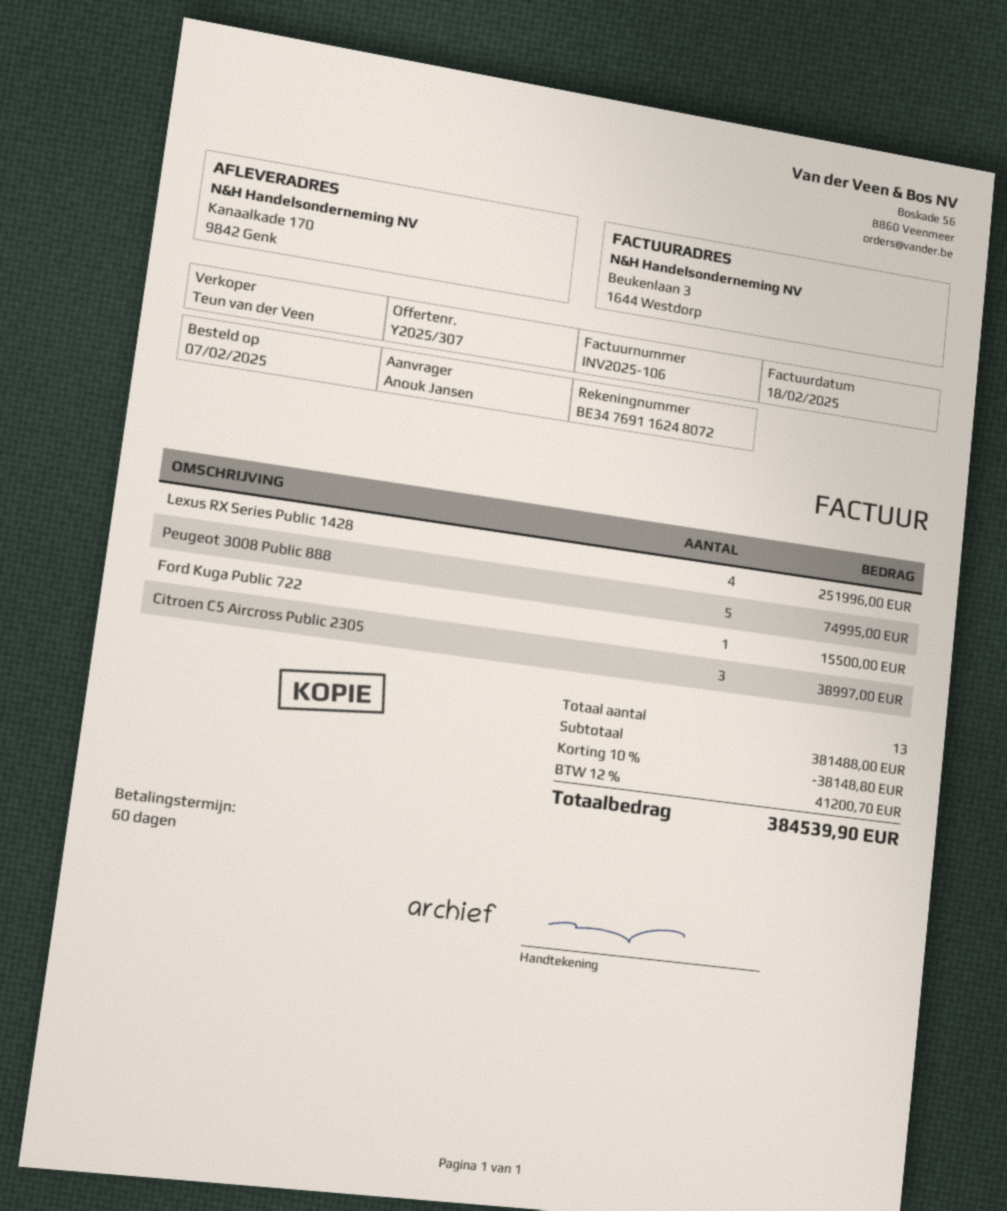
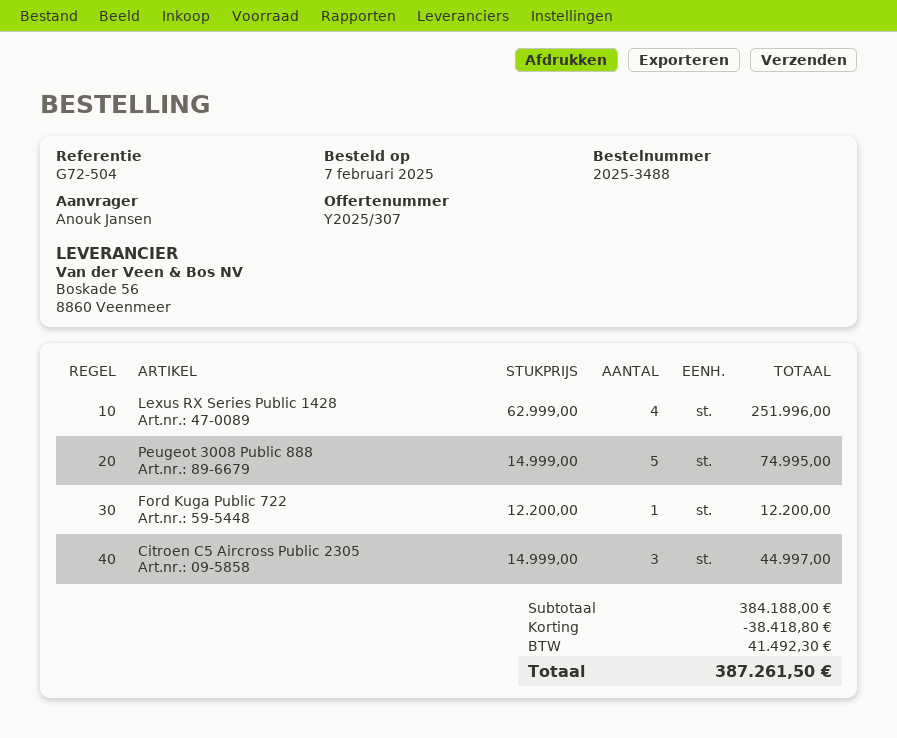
Ford Kuga Public 722: 1 for 15500.00 -> 1 for 12200.00
Citroen C5 Aircross Public 2305: 3 for 38997.00 -> 3 for 44997.00
subtotal: 381488.00 -> 384188.00
discount: 38148.80 -> 38418.80
tax: 41200.70 -> 41492.30
total: 384539.90 -> 387261.50

